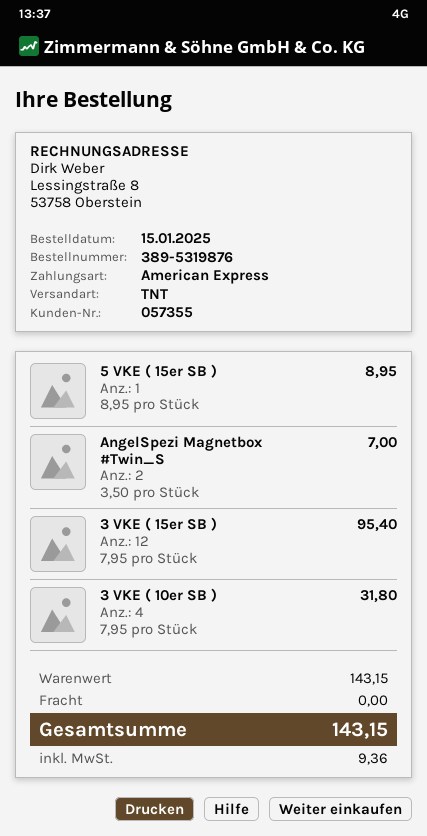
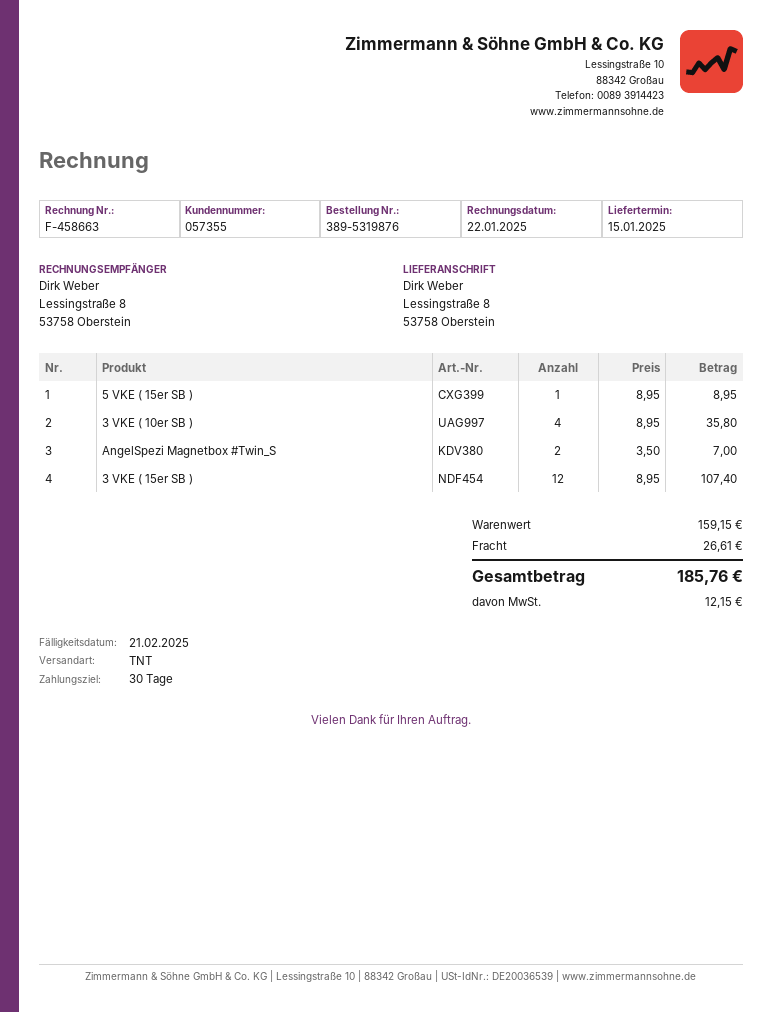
3 VKE ( 15er SB ): 12 x 7.95 = 95.40 -> 12 x 8.95 = 107.40
3 VKE ( 10er SB ): 4 x 7.95 = 31.80 -> 4 x 8.95 = 35.80
subtotal: 143.15 -> 159.15
shipping: 0.00 -> 26.61
tax: 9.36 -> 12.15
total: 143.15 -> 185.76

